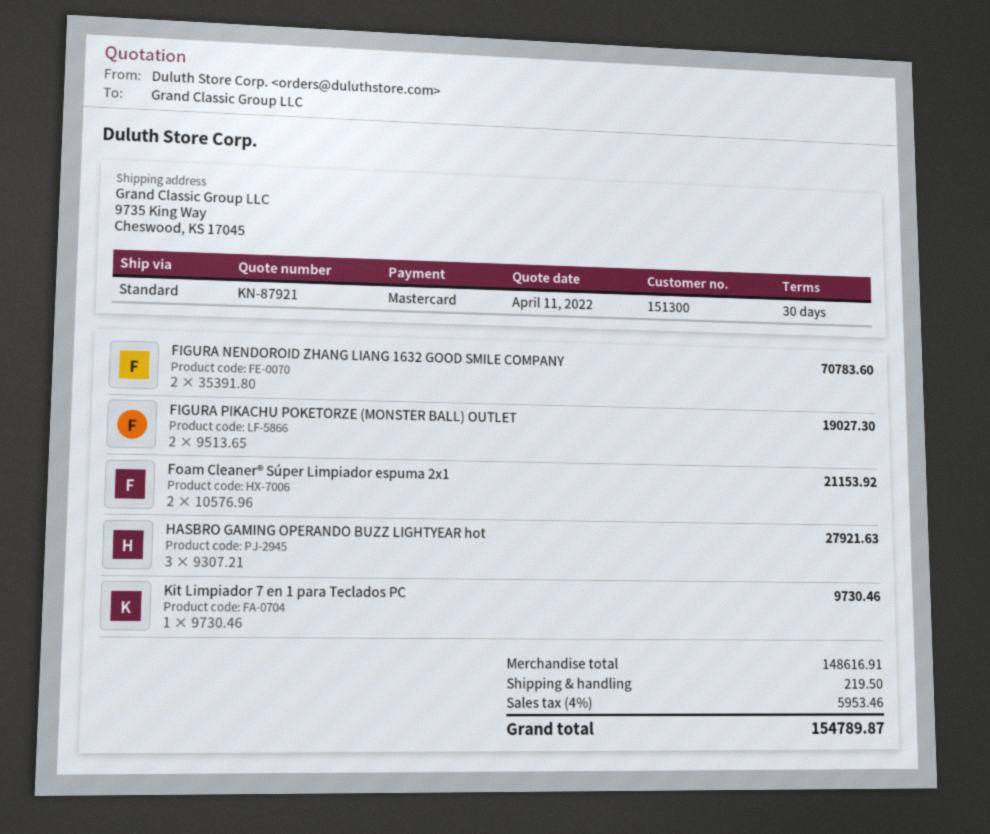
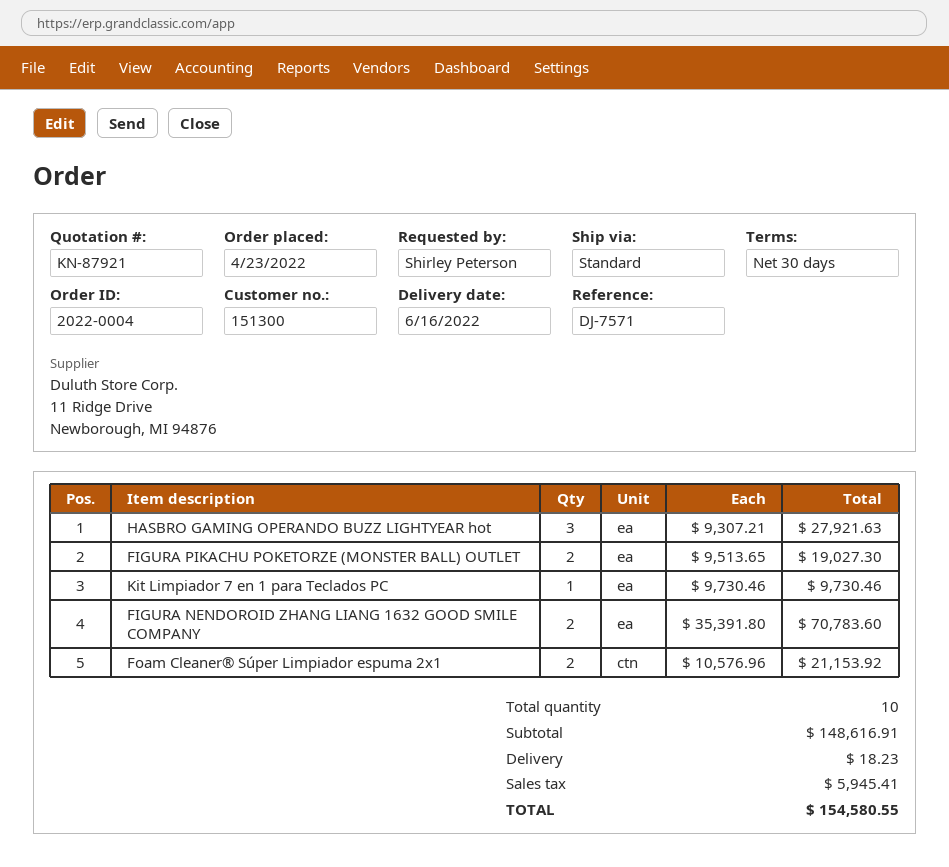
shipping: 219.50 -> 18.23
tax: 5953.46 -> 5945.41
total: 154789.87 -> 154580.55

